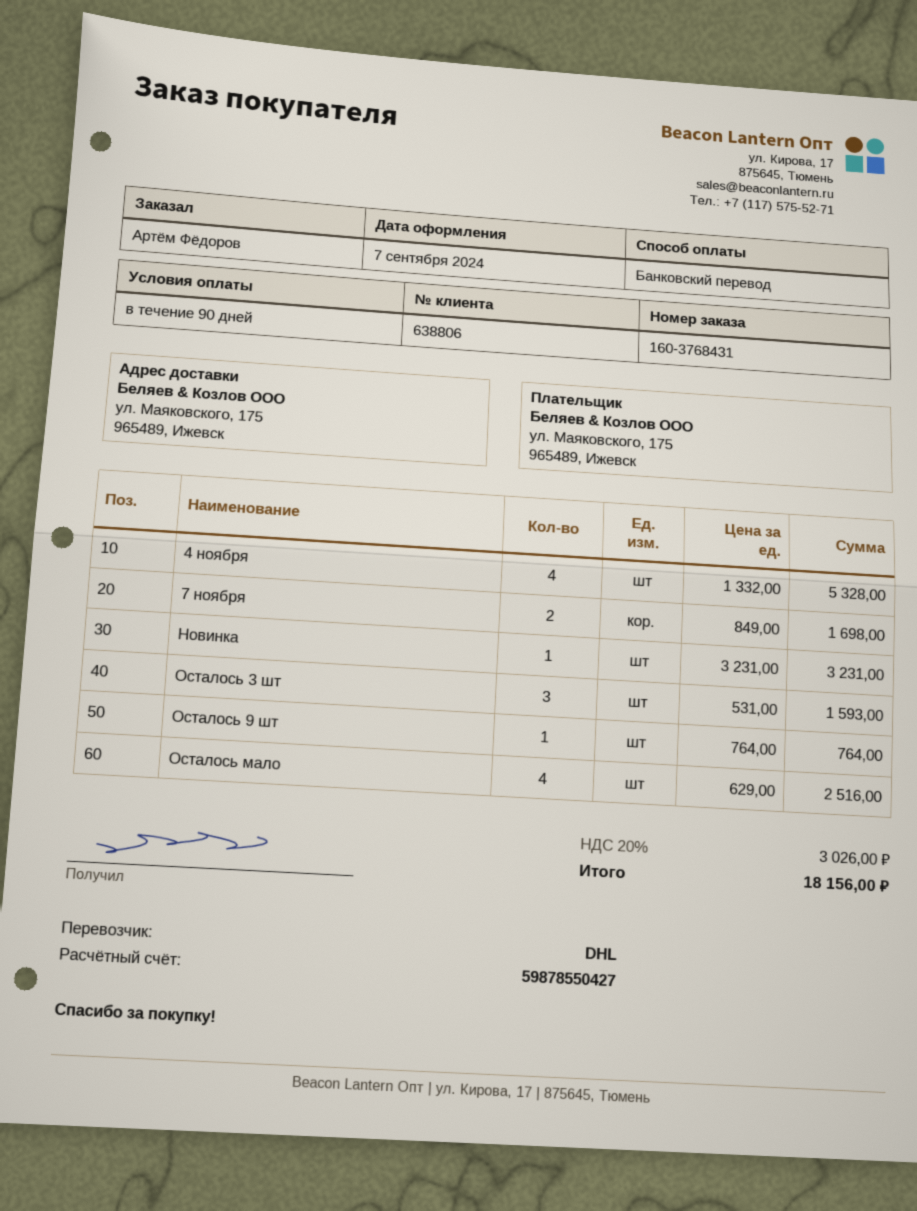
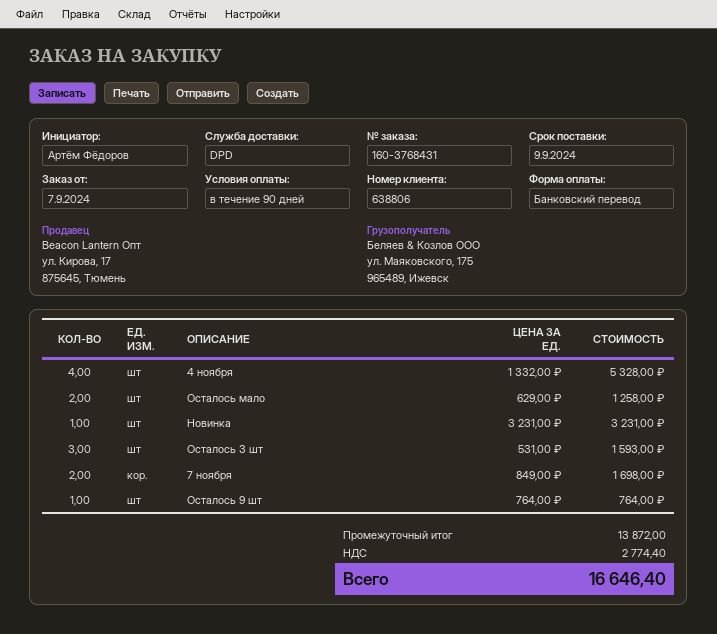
shipping method: DHL -> DPD
Осталось мало: 4 x 629.00 = 2516.00 -> 2 x 629.00 = 1258.00
tax: 3026.00 -> 2774.40
total: 18156.00 -> 16646.40

